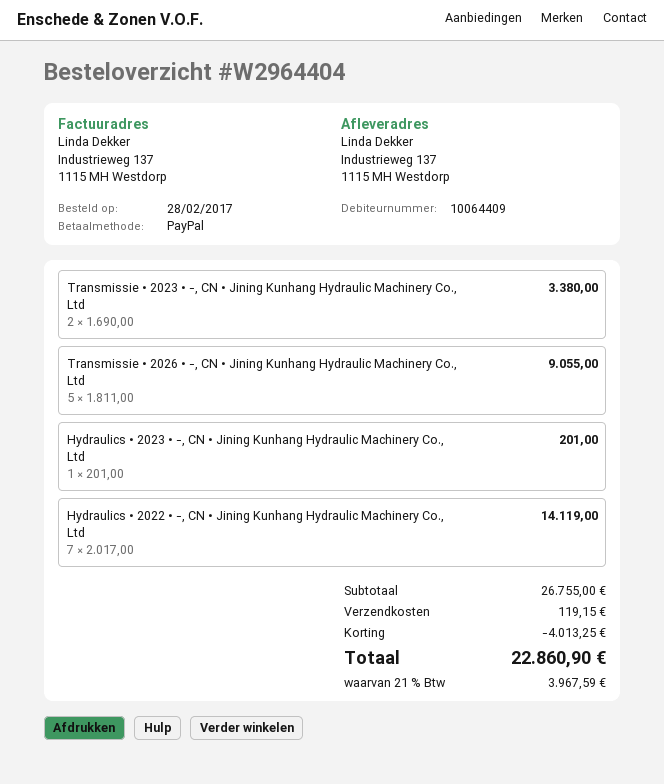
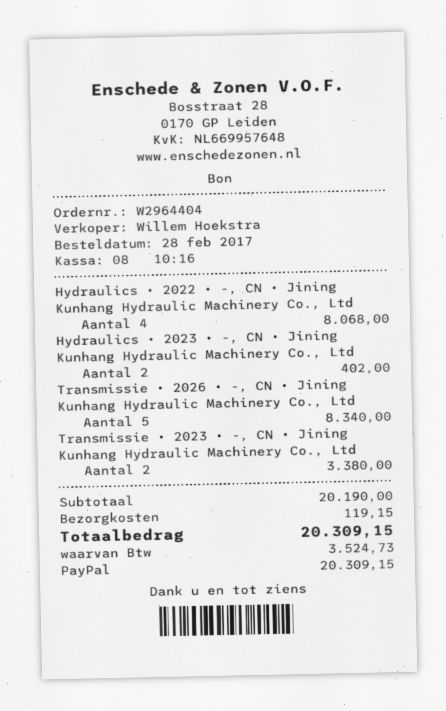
Transmissie • 2026 • -, CN • Jining Kunhang Hydraulic Machinery Co., Ltd: 5 for 9055.00 -> 5 for 8340.00
Hydraulics • 2023 • -, CN • Jining Kunhang Hydraulic Machinery Co., Ltd: 1 for 201.00 -> 2 for 402.00
Hydraulics • 2022 • -, CN • Jining Kunhang Hydraulic Machinery Co., Ltd: 7 for 14119.00 -> 4 for 8068.00
subtotal: 26755.00 -> 20190.00
discount: 4013.25 -> none
tax: 3967.59 -> 3524.73
total: 22860.90 -> 20309.15

